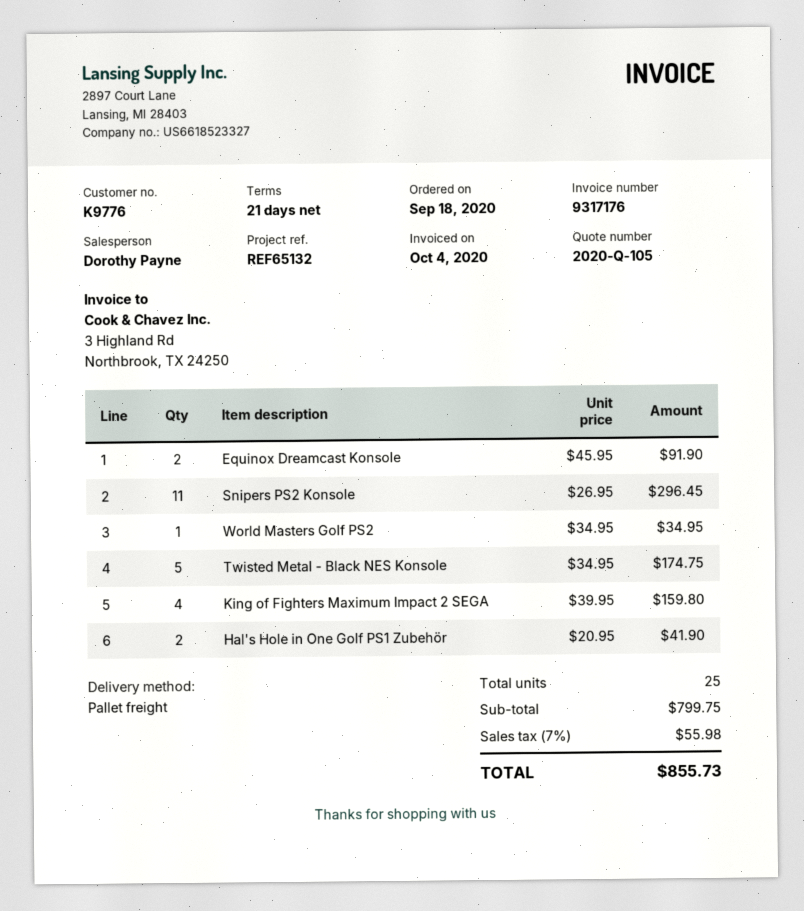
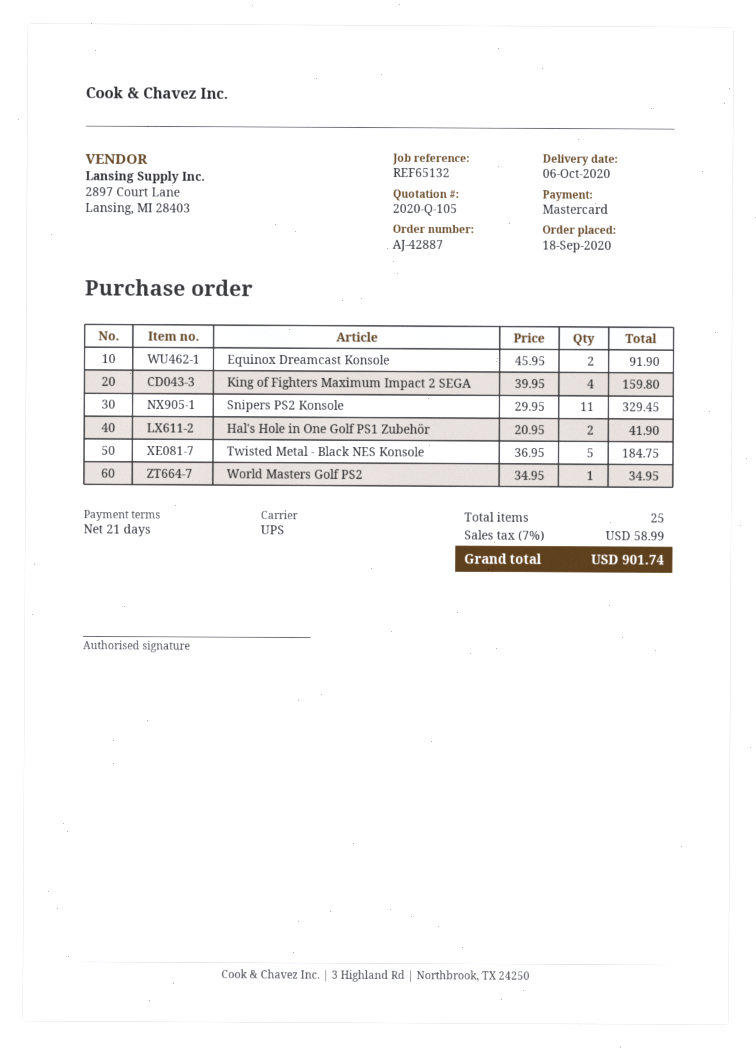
shipping method: pallet freight -> UPS
Snipers PS2 Konsole: 11 x 26.95 = 296.45 -> 11 x 29.95 = 329.45
Twisted Metal - Black NES Konsole: 5 x 34.95 = 174.75 -> 5 x 36.95 = 184.75
tax: 7% = 55.98 -> 7% = 58.99
total: 855.73 -> 901.74

